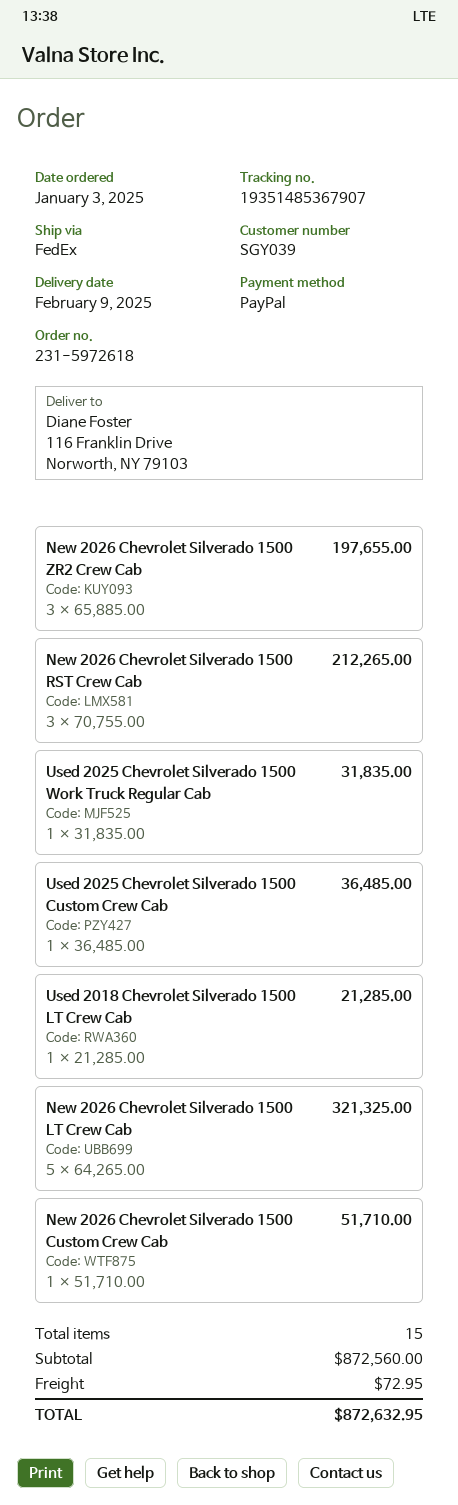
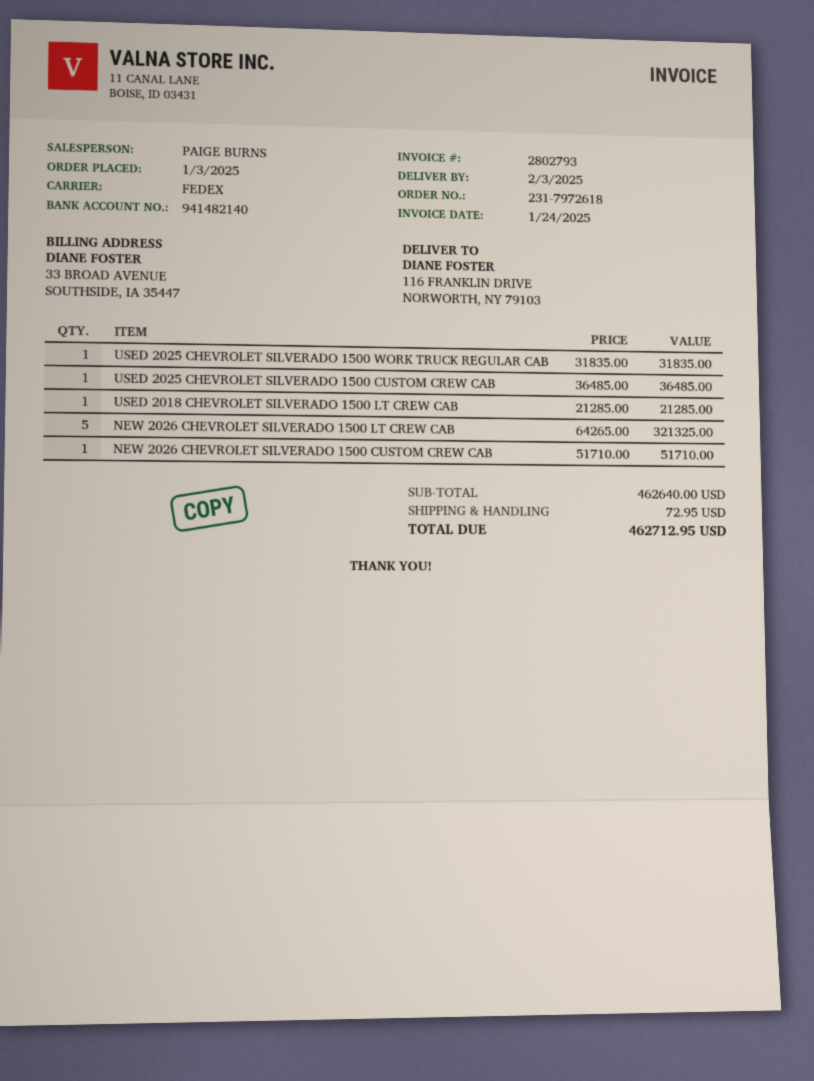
order number: 231-5972618 -> 231-7972618
delivery date: 2025-02-09 -> 2025-02-03
New 2026 Chevrolet Silverado 1500 ZR2 Crew Cab: 3 x 65885.00 = 197655.00 -> none
New 2026 Chevrolet Silverado 1500 RST Crew Cab: 3 x 70755.00 = 212265.00 -> none
subtotal: 872560.00 -> 462640.00
total: 872632.95 -> 462712.95

